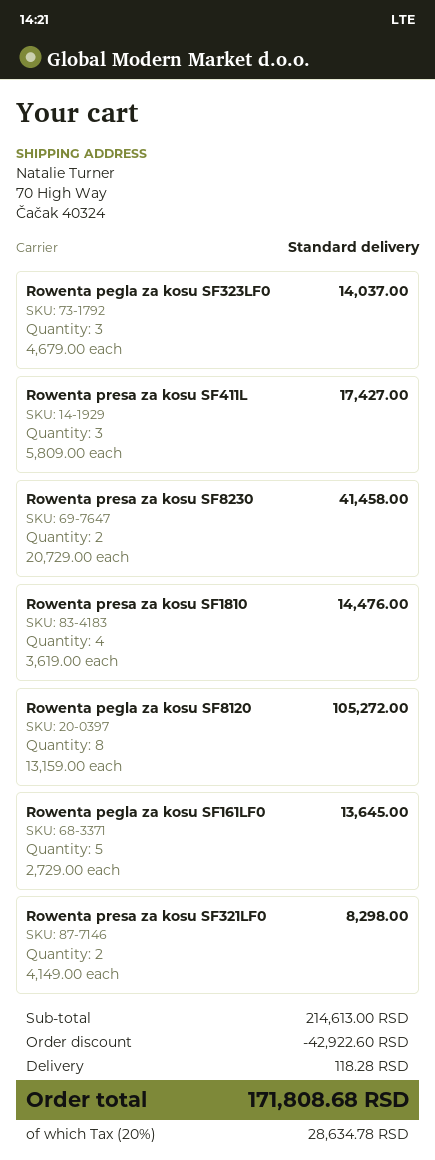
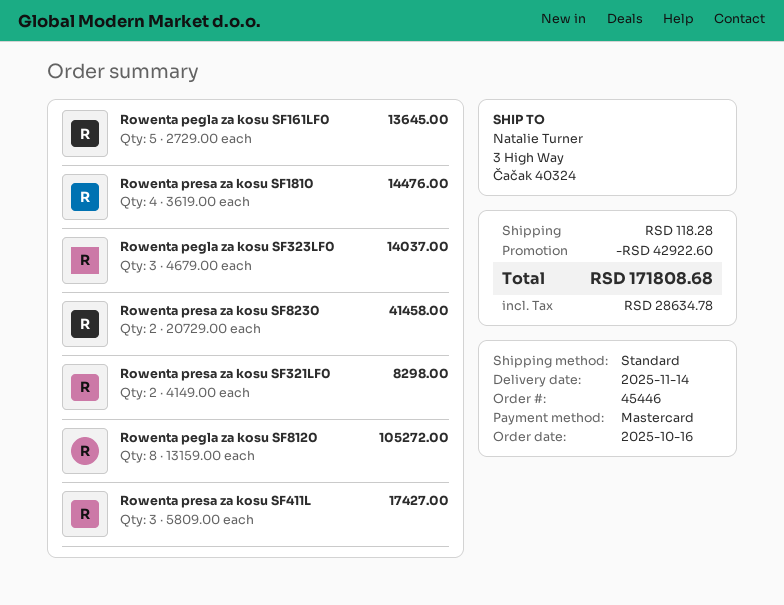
ship to: 70 High Way, Čačak 40324 -> 3 High Way, Čačak 40324

